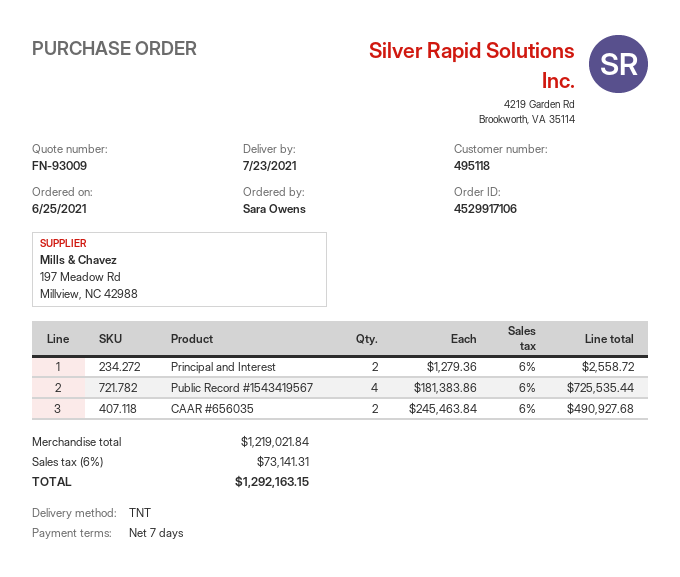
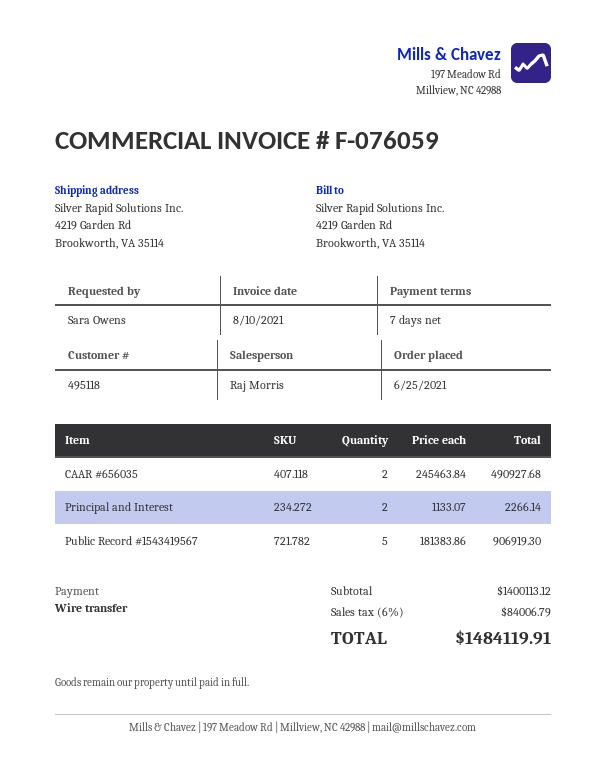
Principal and Interest: 2 x 1279.36 = 2558.72 -> 2 x 1133.07 = 2266.14
Public Record #1543419567: 4 x 181383.86 = 725535.44 -> 5 x 181383.86 = 906919.30
subtotal: 1219021.84 -> 1400113.12
tax: 6% = 73141.31 -> 6% = 84006.79
total: 1292163.15 -> 1484119.91

